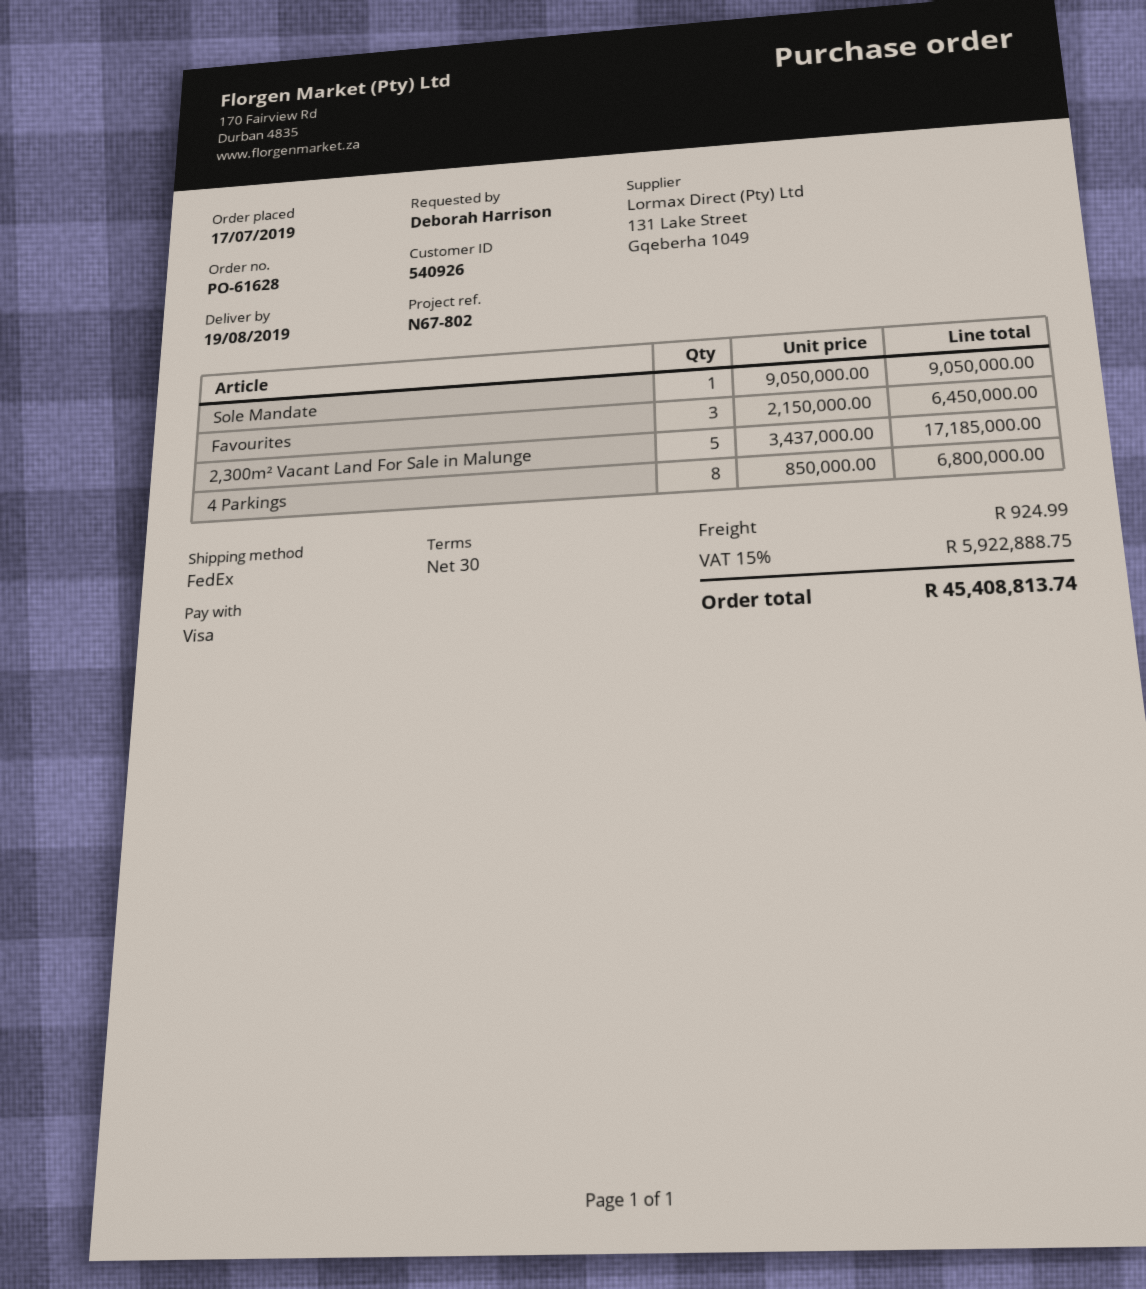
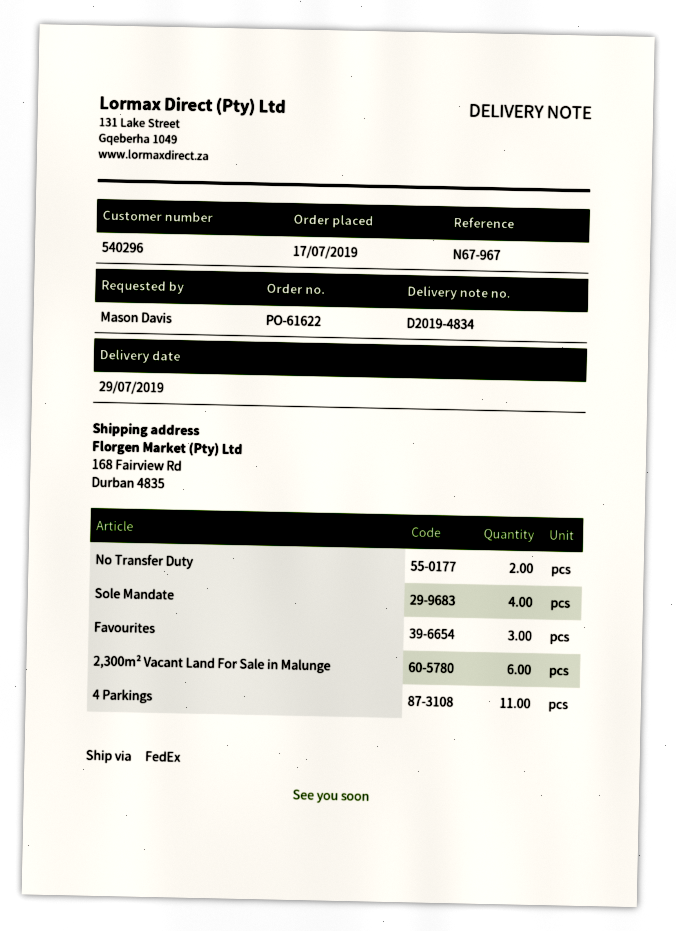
order number: PO-61628 -> PO-61622
delivery date: 2019-08-19 -> 2019-07-29
customer number: 540926 -> 540296
reference: N67-802 -> N67-967
ordered by: Deborah Harrison -> Mason Davis
Sole Mandate: 1 -> 4
2,300m² Vacant Land For Sale in Malunge: 5 -> 6
4 Parkings: 8 -> 11
No Transfer Duty: none -> 2

